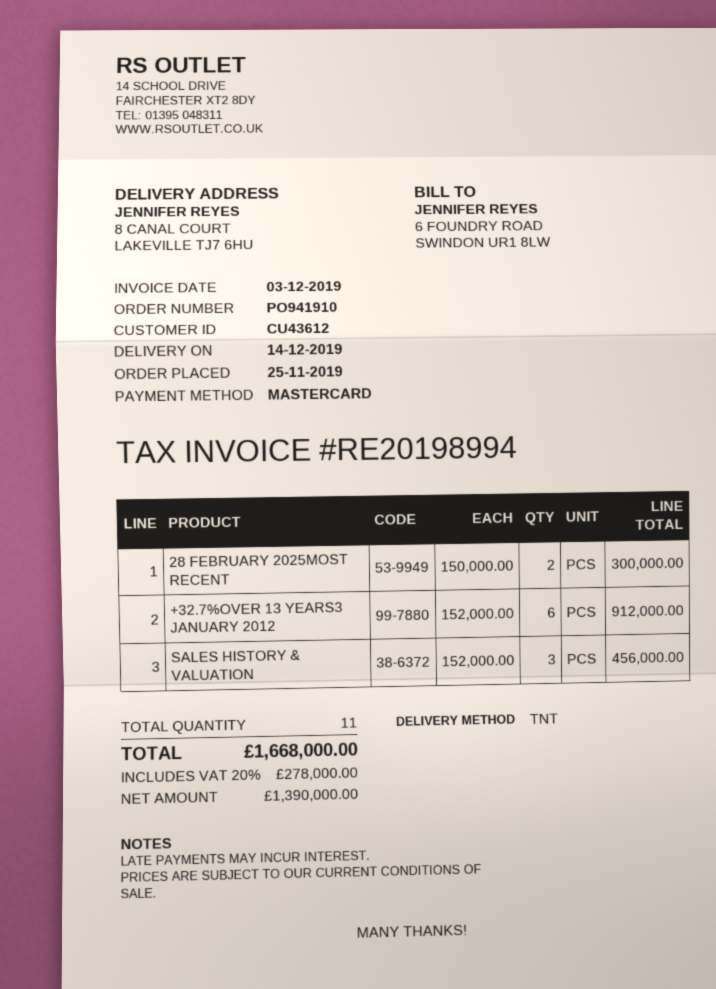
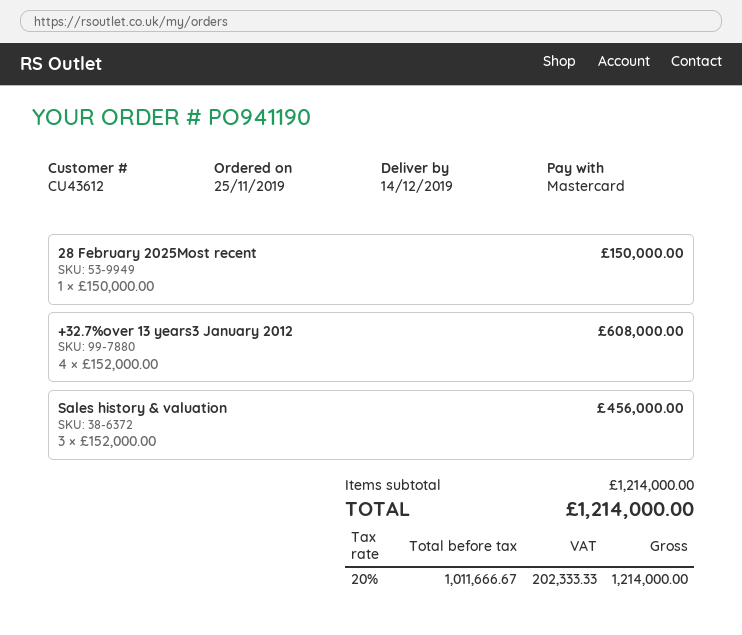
order number: PO941910 -> PO941190
28 FEBRUARY 2025MOST RECENT: 2 x 150000.00 = 300000.00 -> 1 x 150000.00 = 150000.00
+32.7%OVER 13 YEARS3 JANUARY 2012: 6 x 152000.00 = 912000.00 -> 4 x 152000.00 = 608000.00
net: 1390000.00 -> 1011666.67
tax: 20% = 278000.00 -> 20% = 202333.33
total: 1668000.00 -> 1214000.00

